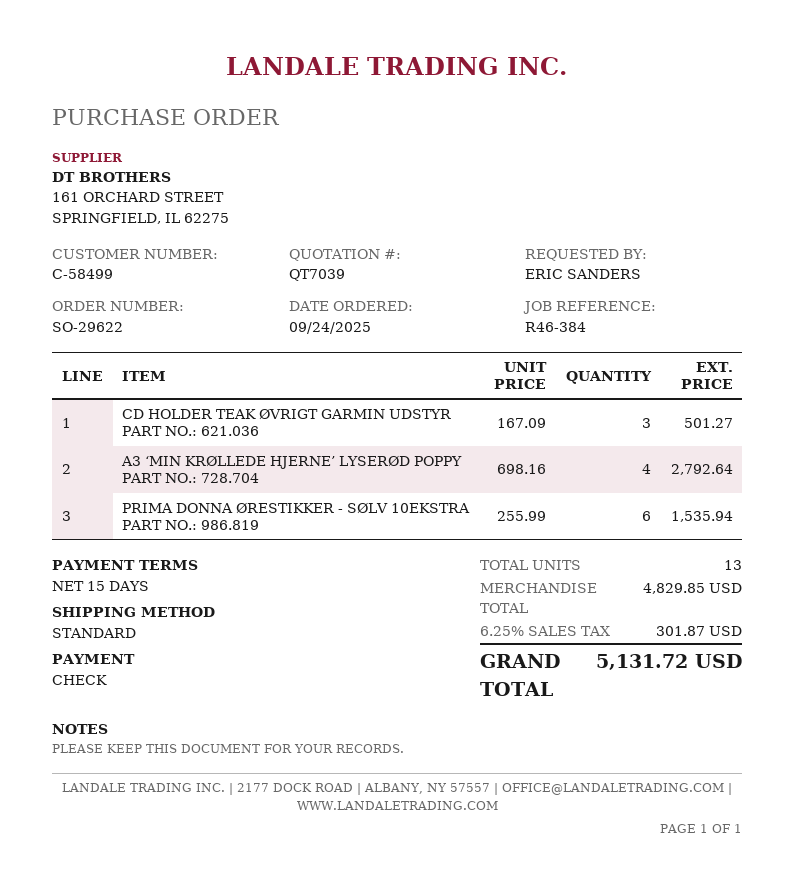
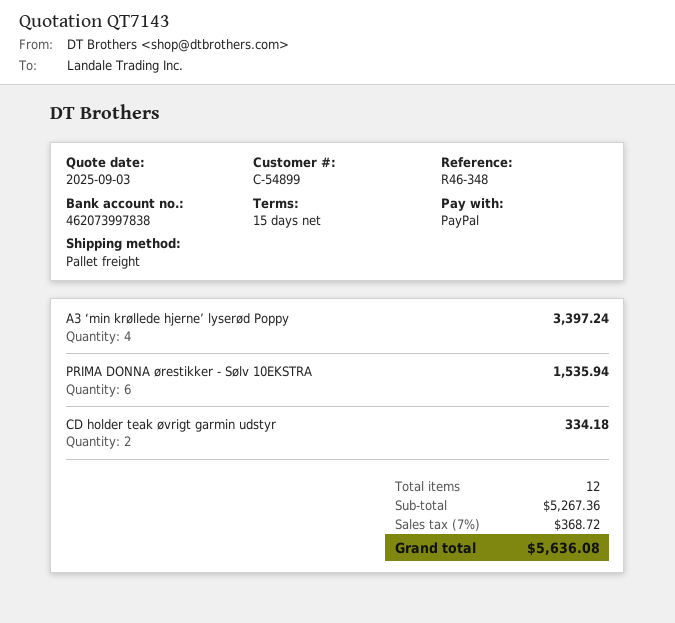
quote number: QT7039 -> QT7143
customer number: C-58499 -> C-54899
reference: R46-384 -> R46-348
payment method: cheque -> PayPal
shipping method: standard -> pallet freight
CD HOLDER TEAK ØVRIGT GARMIN UDSTYR: 3 for 501.27 -> 2 for 334.18
A3 ‘MIN KRØLLEDE HJERNE’ LYSERØD POPPY: 4 for 2792.64 -> 4 for 3397.24
total quantity: 13 -> 12
subtotal: 4829.85 -> 5267.36
tax: 6.25% = 301.87 -> 7% = 368.72
total: 5131.72 -> 5636.08

